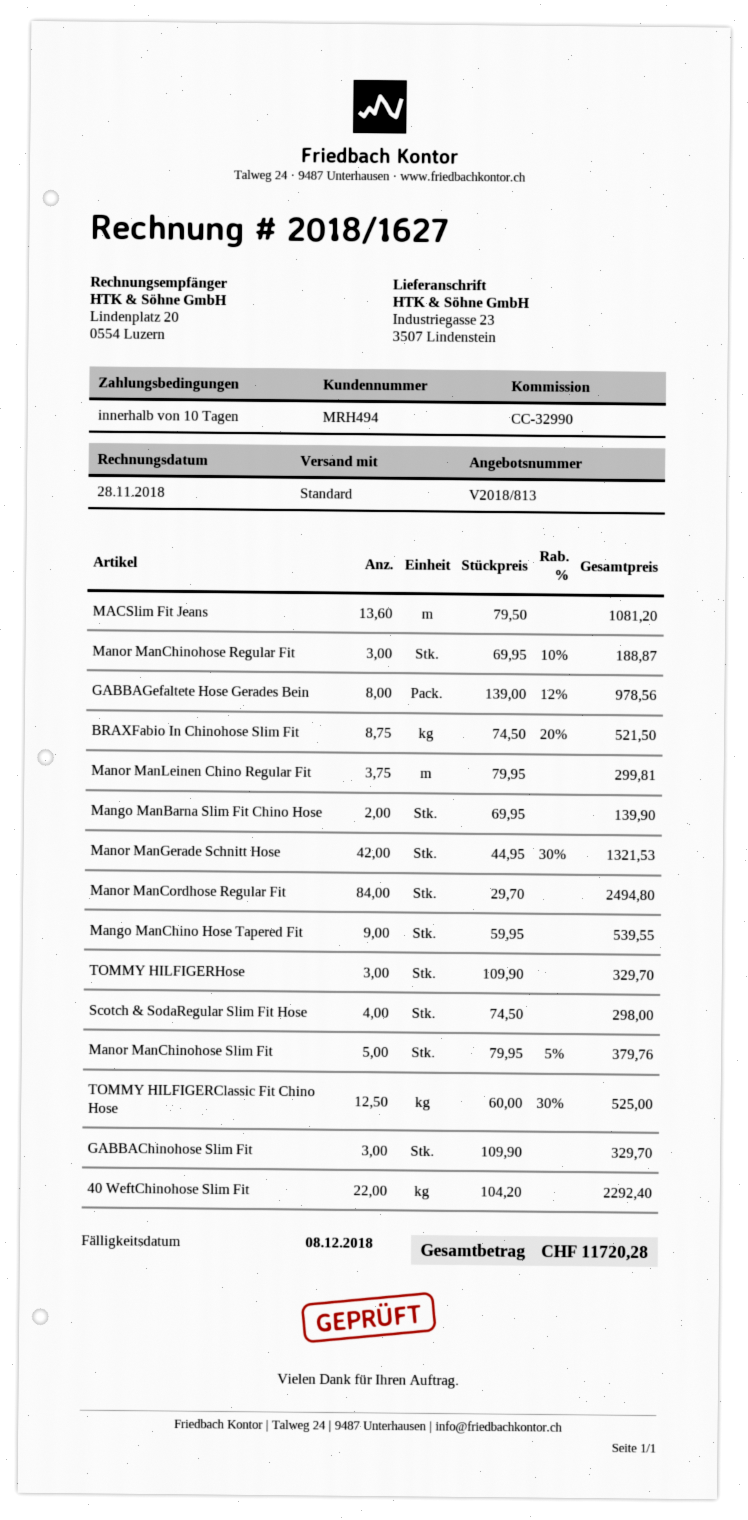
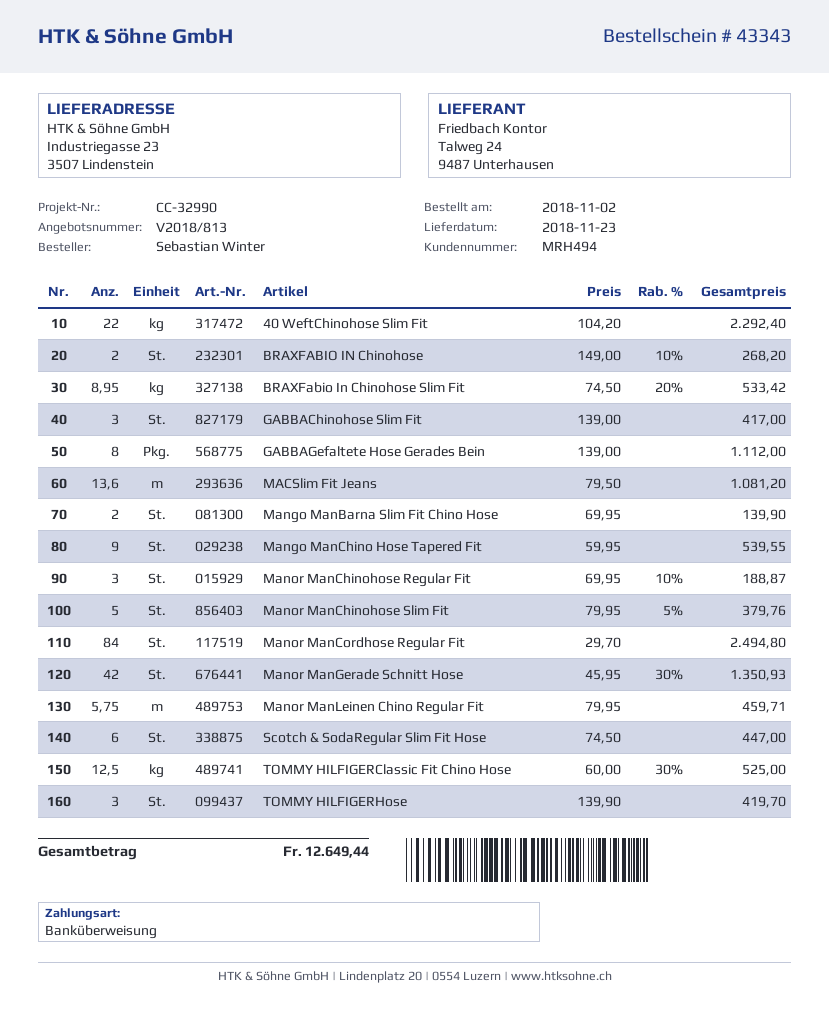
GABBAGefaltete Hose Gerades Bein: 8 x 139.00 - 12% = 978.56 -> 8 x 139.00 = 1112.00
BRAXFabio In Chinohose Slim Fit: 8.75 x 74.50 - 20% = 521.50 -> 8.95 x 74.50 - 20% = 533.42
Manor ManLeinen Chino Regular Fit: 3.75 x 79.95 = 299.81 -> 5.75 x 79.95 = 459.71
Manor ManGerade Schnitt Hose: 42 x 44.95 - 30% = 1321.53 -> 42 x 45.95 - 30% = 1350.93
TOMMY HILFIGERHose: 3 x 109.90 = 329.70 -> 3 x 139.90 = 419.70
Scotch & SodaRegular Slim Fit Hose: 4 x 74.50 = 298.00 -> 6 x 74.50 = 447.00
GABBAChinohose Slim Fit: 3 x 109.90 = 329.70 -> 3 x 139.00 = 417.00
BRAXFABIO IN Chinohose: none -> 2 x 149.00 - 10% = 268.20
total: 11720.28 -> 12649.44

